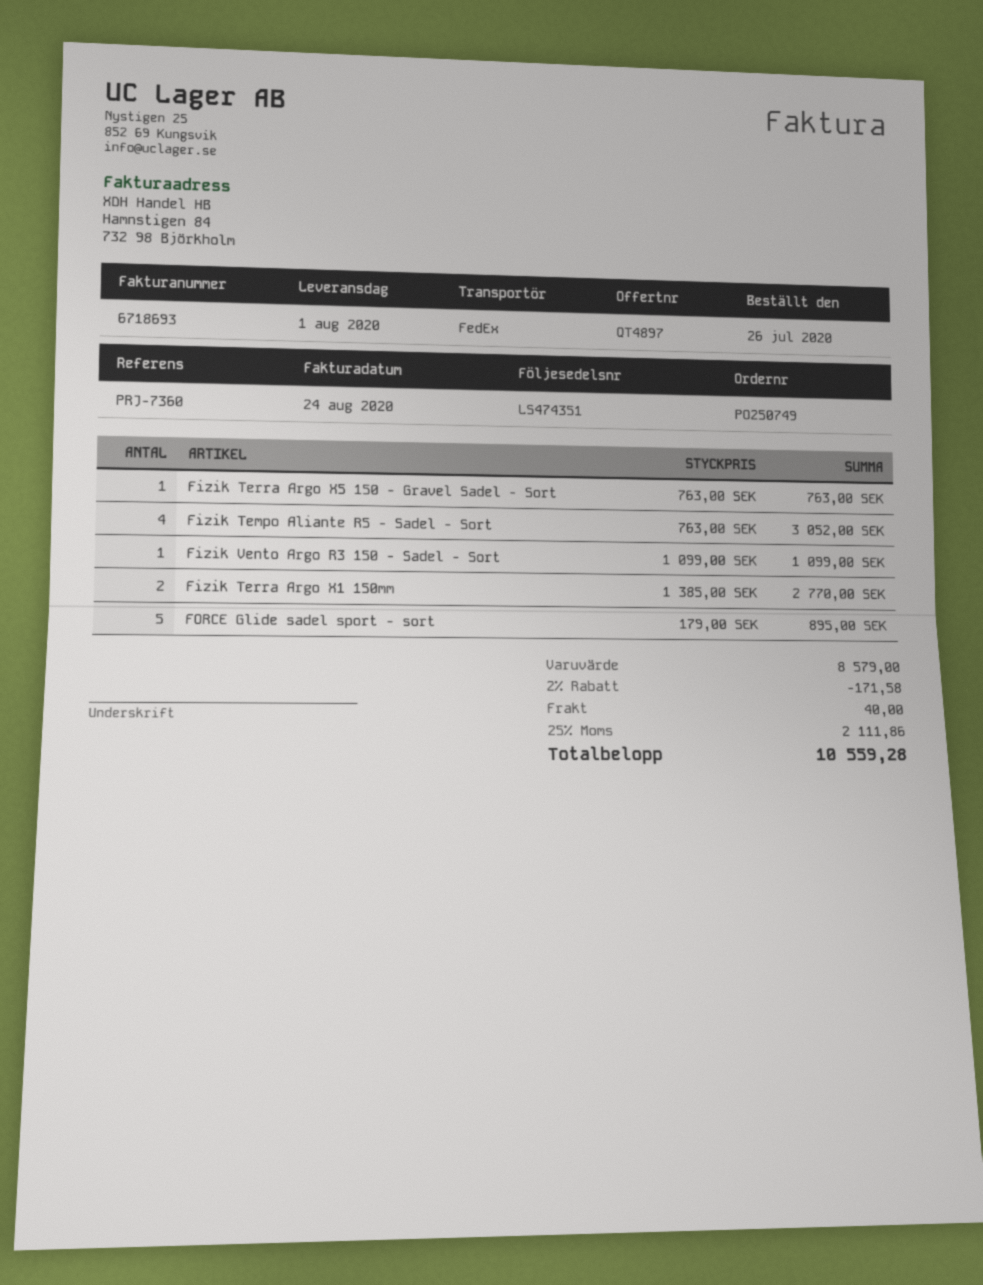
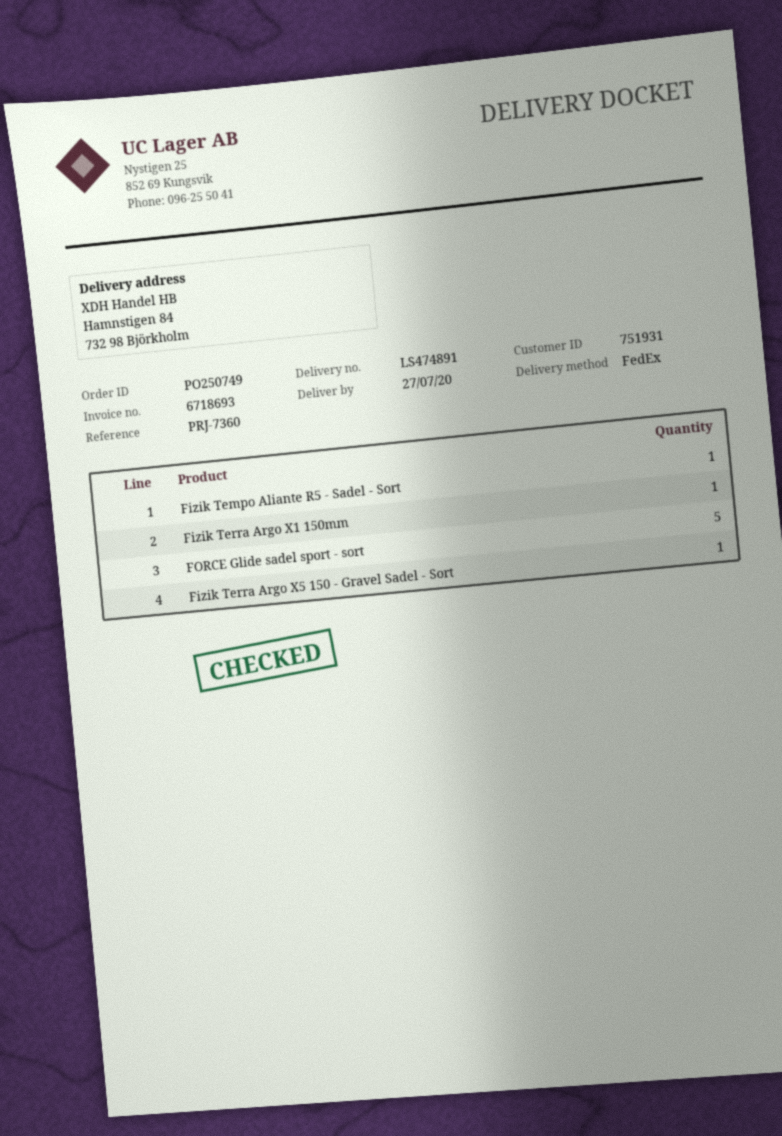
delivery note number: LS474351 -> LS474891
delivery date: 2020-08-01 -> 2020-07-27
Fizik Tempo Aliante R5 - Sadel - Sort: 4 -> 1
Fizik Vento Argo R3 150 - Sadel - Sort: 1 -> none
Fizik Terra Argo X1 150mm: 2 -> 1

